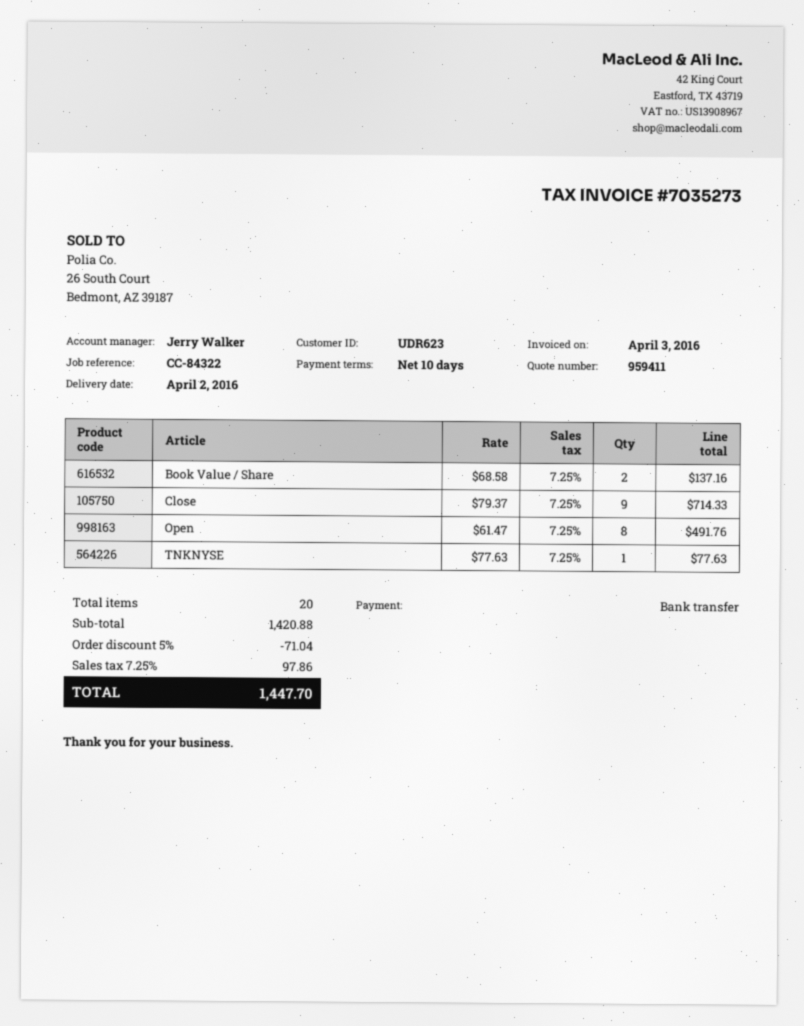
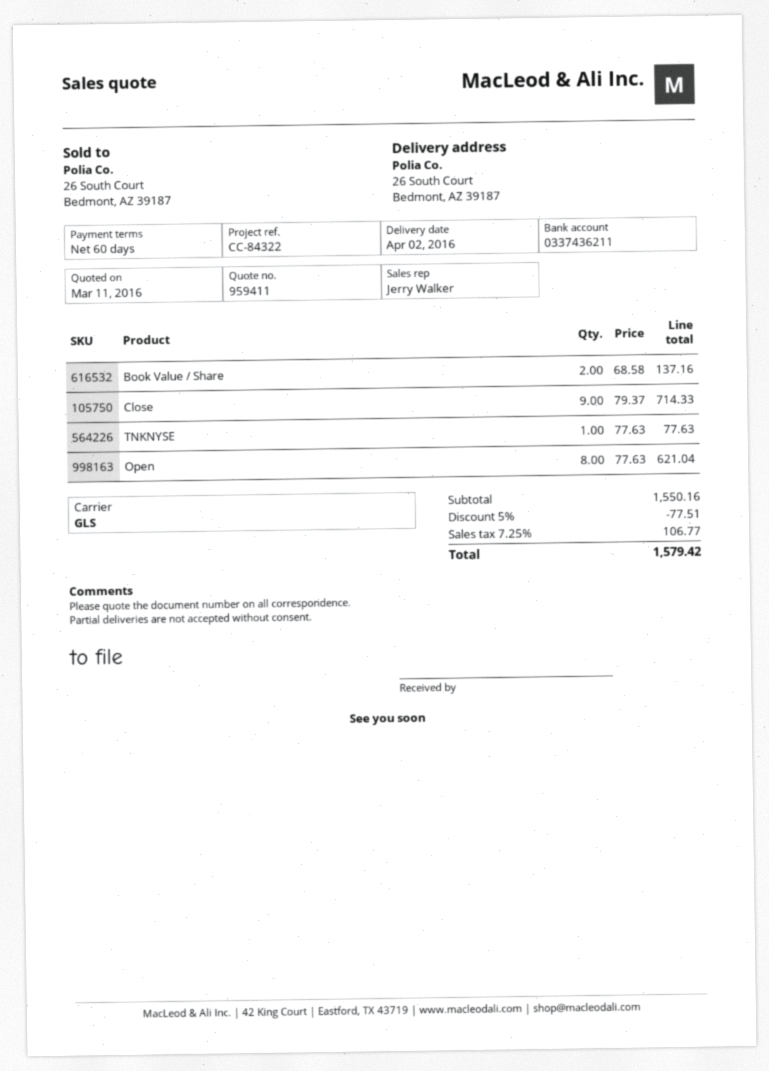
payment terms: 10 days -> 60 days
Open: 8 x 61.47 = 491.76 -> 8 x 77.63 = 621.04
subtotal: 1420.88 -> 1550.16
discount: 5% = 71.04 -> 5% = 77.51
tax: 7.25% = 97.86 -> 7.25% = 106.77
total: 1447.70 -> 1579.42

